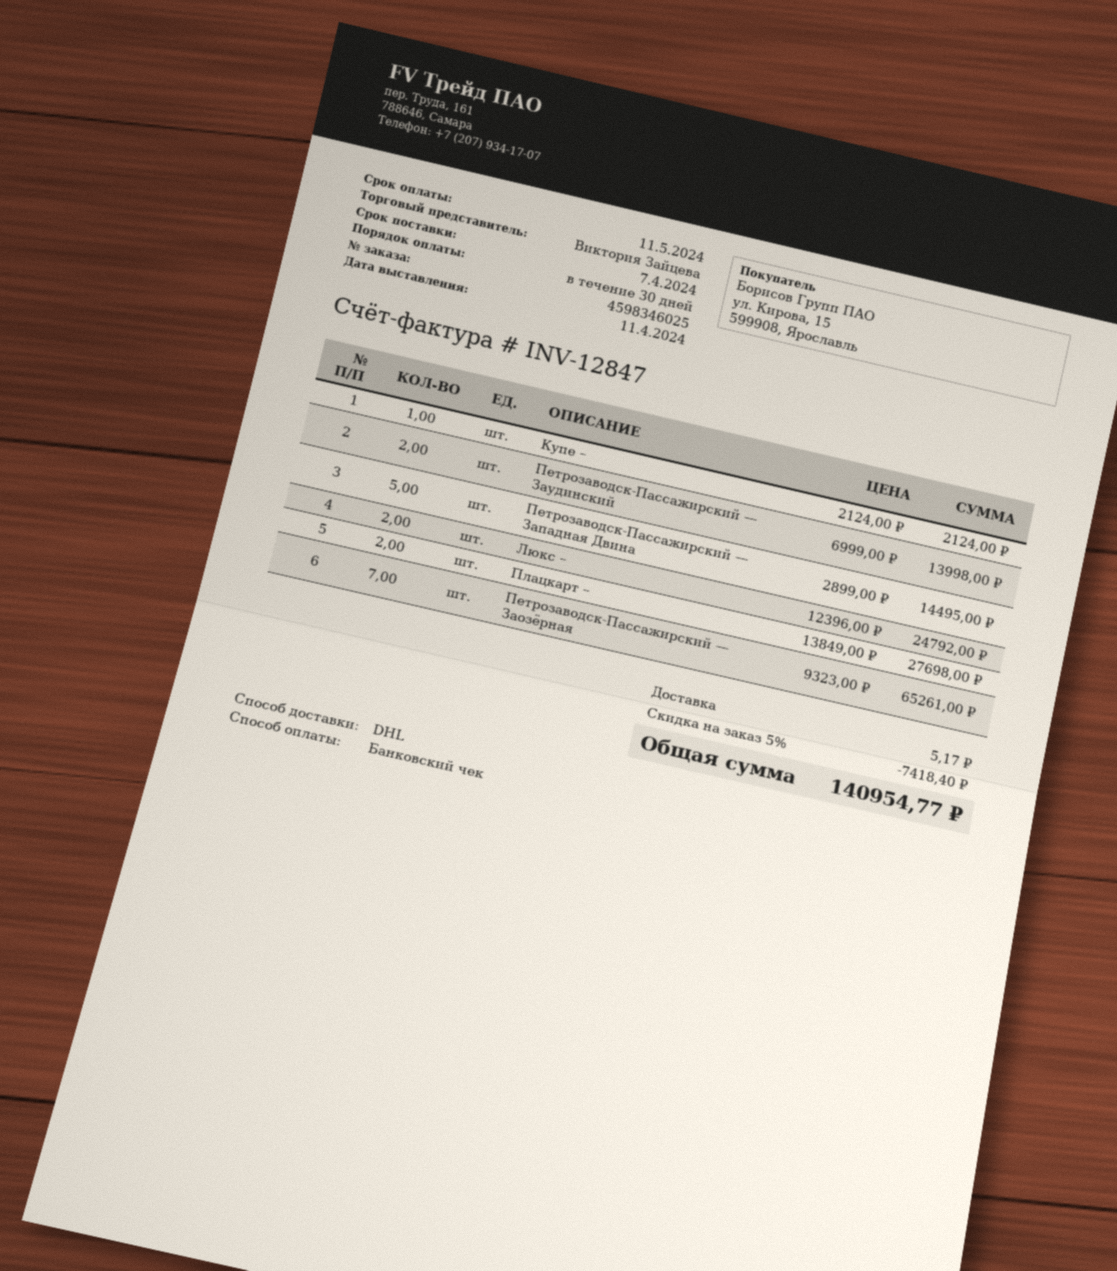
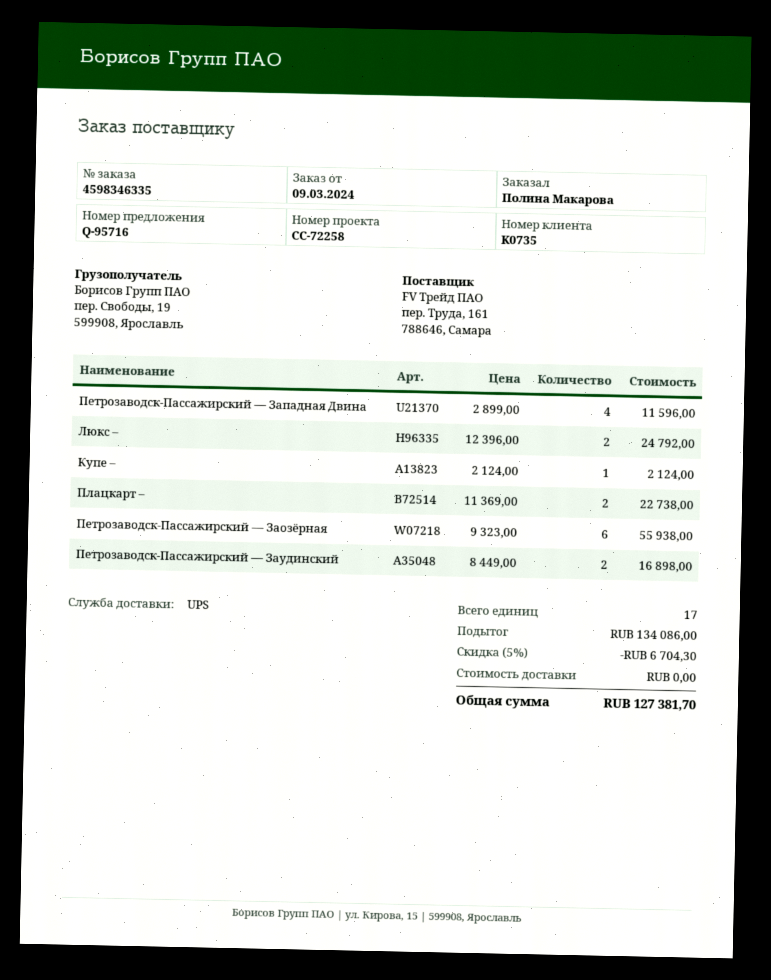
order number: 4598346025 -> 4598346335
shipping method: DHL -> UPS
Петрозаводск-Пассажирский — Заудинский: 2 x 6999.00 = 13998.00 -> 2 x 8449.00 = 16898.00
Петрозаводск-Пассажирский — Западная Двина: 5 x 2899.00 = 14495.00 -> 4 x 2899.00 = 11596.00
Плацкарт –: 2 x 13849.00 = 27698.00 -> 2 x 11369.00 = 22738.00
Петрозаводск-Пассажирский — Заозёрная: 7 x 9323.00 = 65261.00 -> 6 x 9323.00 = 55938.00
discount: 5% = 7418.40 -> 5% = 6704.30
shipping: 5.17 -> 0.00
total: 140954.77 -> 127381.70

